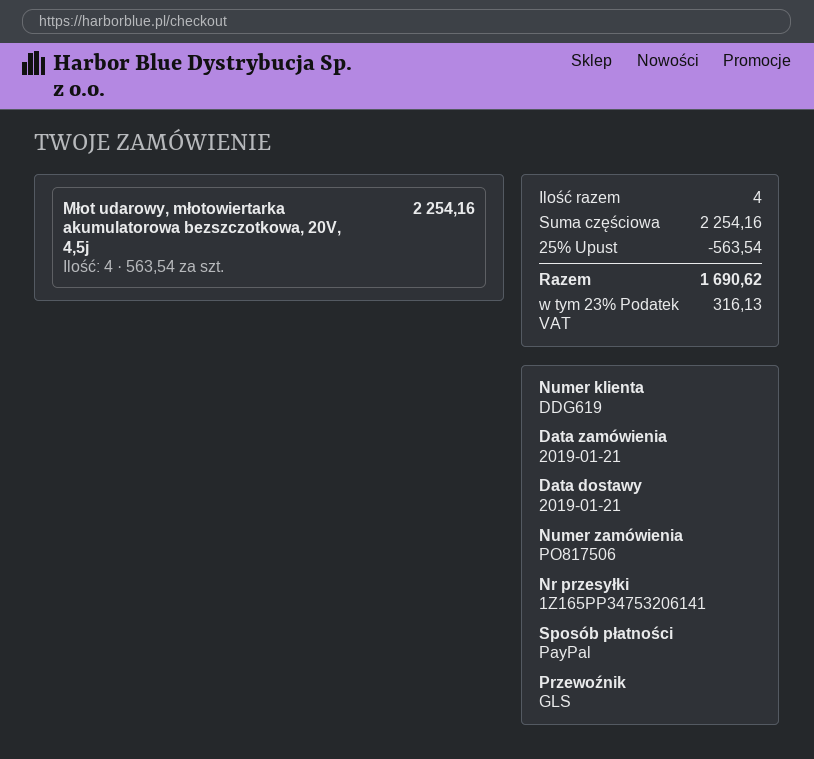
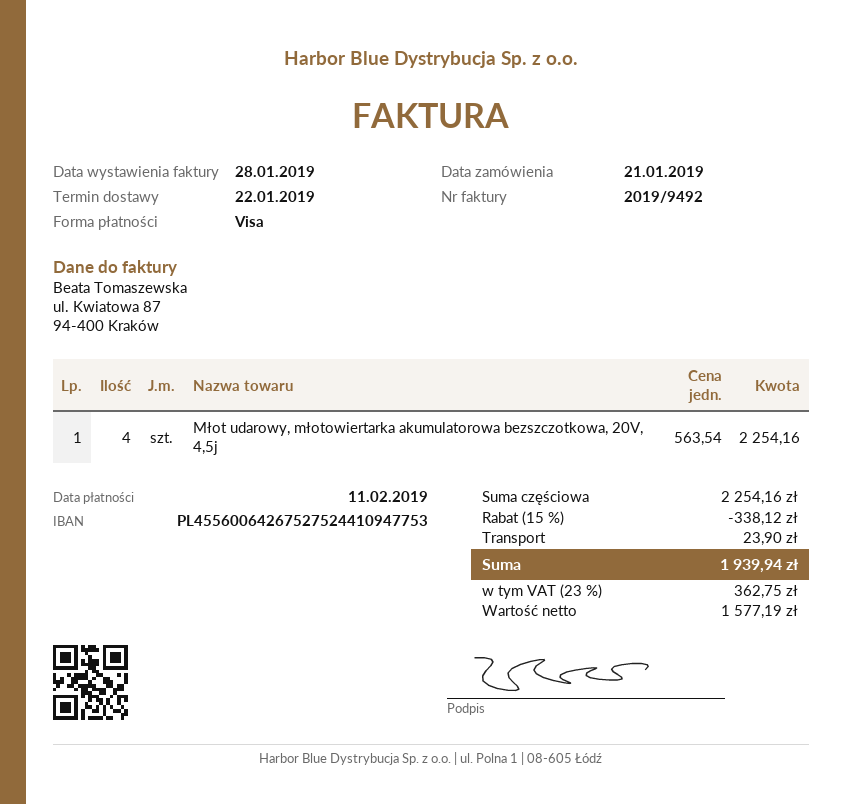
delivery date: 2019-01-21 -> 2019-01-22
payment method: PayPal -> Visa
discount: 25% = 563.54 -> 15% = 338.12
shipping: none -> 23.90
tax: 23% = 316.13 -> 23% = 362.75
total: 1690.62 -> 1939.94

